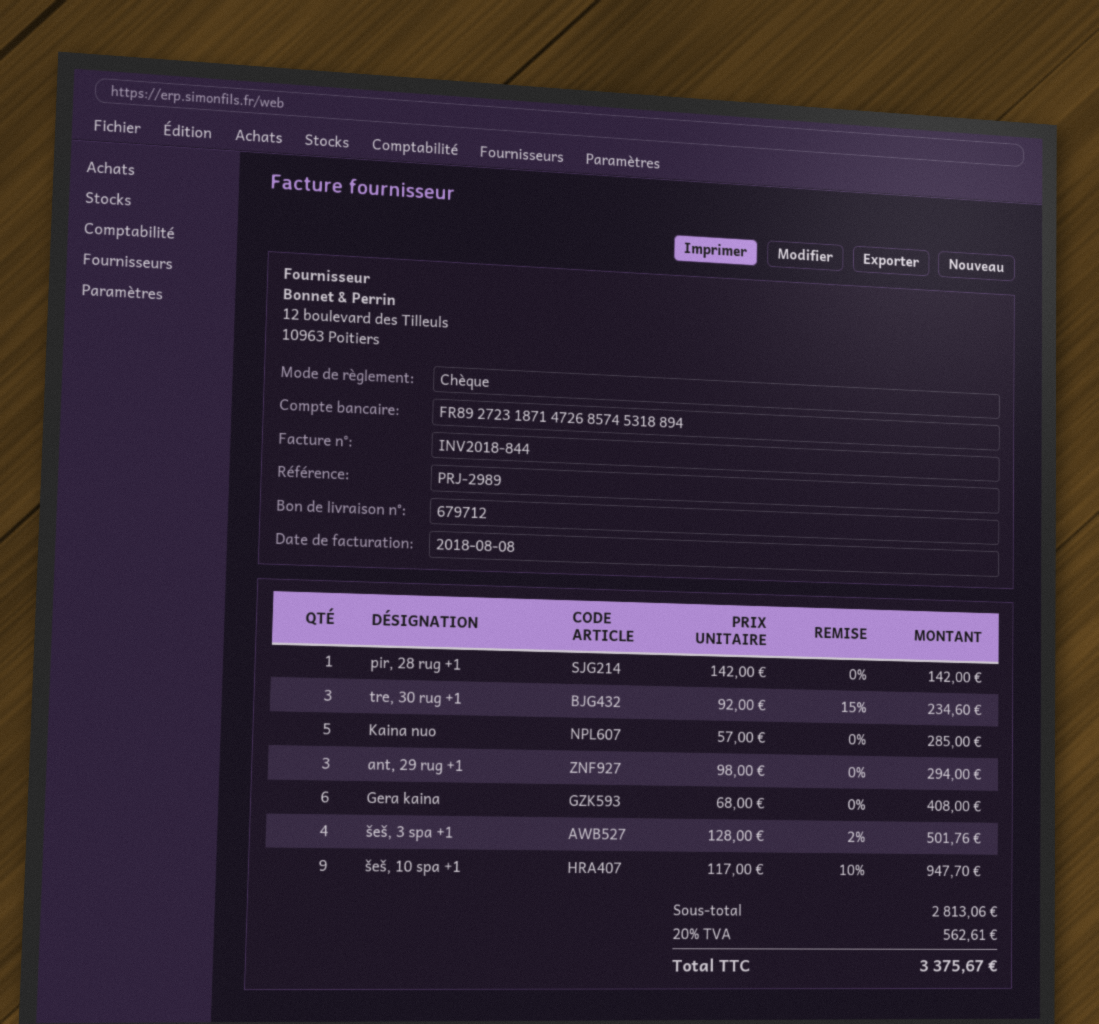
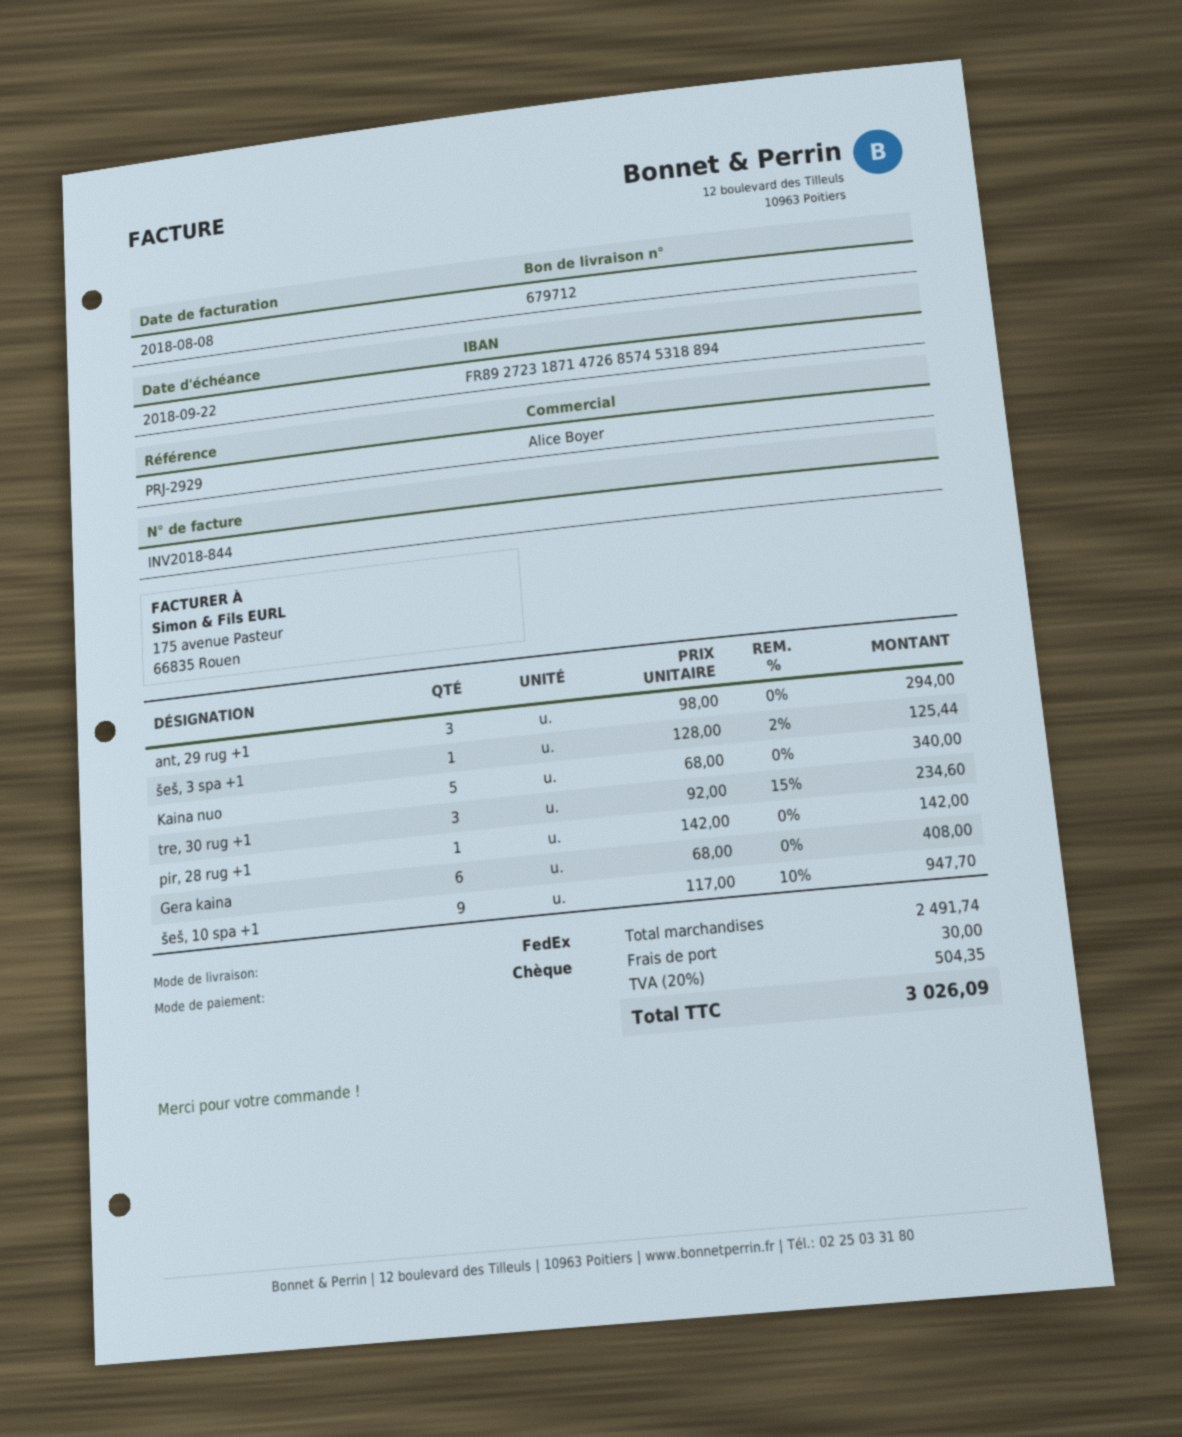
reference: PRJ-2989 -> PRJ-2929
Kaina nuo: 5 x 57.00 = 285.00 -> 5 x 68.00 = 340.00
šeš, 3 spa +1: 4 x 128.00 - 2% = 501.76 -> 1 x 128.00 - 2% = 125.44
subtotal: 2813.06 -> 2491.74
shipping: none -> 30.00
tax: 20% = 562.61 -> 20% = 504.35
total: 3375.67 -> 3026.09

